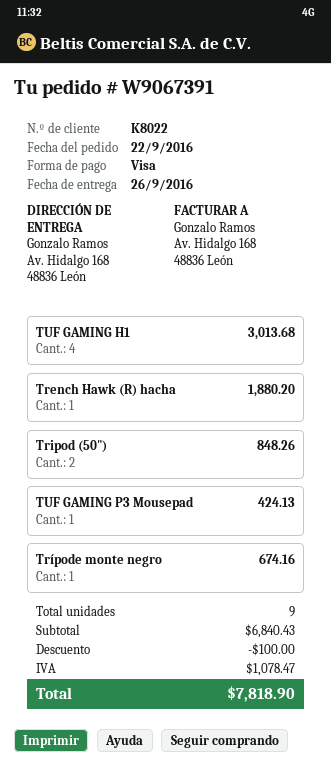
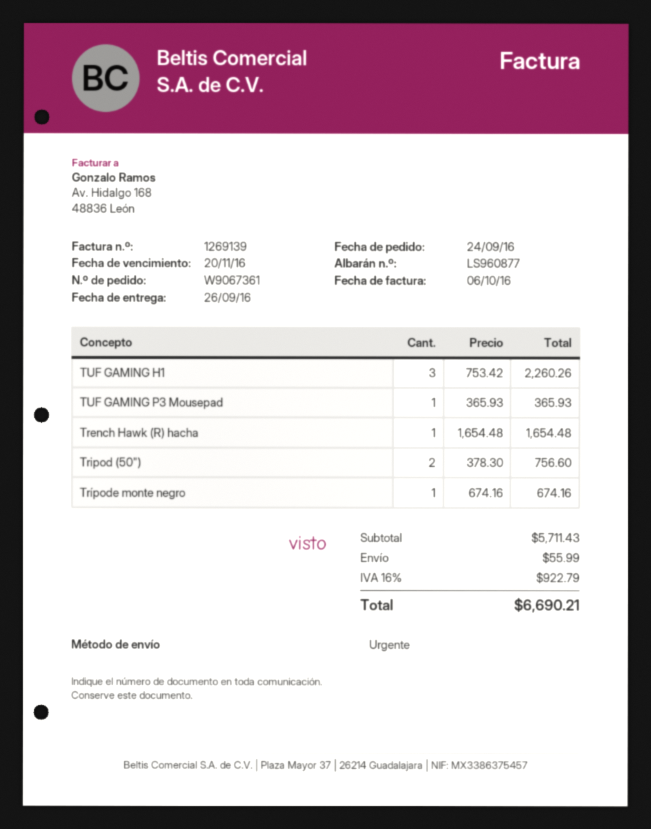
order number: W9067391 -> W9067361
order date: 2016-09-22 -> 2016-09-24
TUF GAMING H1: 4 for 3013.68 -> 3 for 2260.26
Trench Hawk (R) hacha: 1 for 1880.20 -> 1 for 1654.48
Tripod (50"): 2 for 848.26 -> 2 for 756.60
TUF GAMING P3 Mousepad: 1 for 424.13 -> 1 for 365.93
subtotal: 6840.43 -> 5711.43
discount: 100.00 -> none
shipping: none -> 55.99
tax: 1078.47 -> 922.79
total: 7818.90 -> 6690.21

